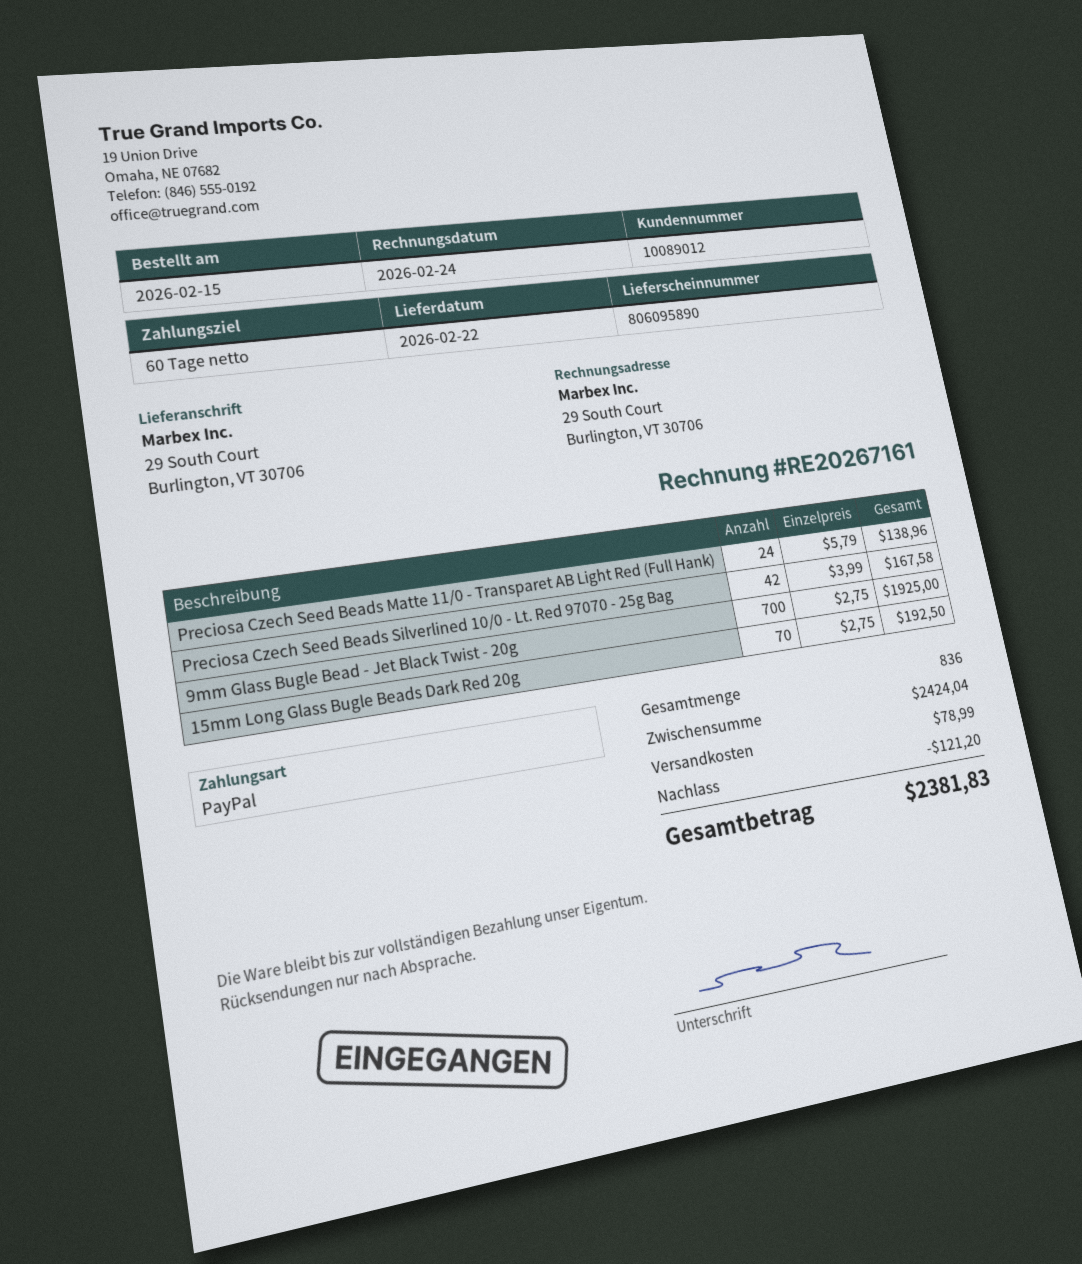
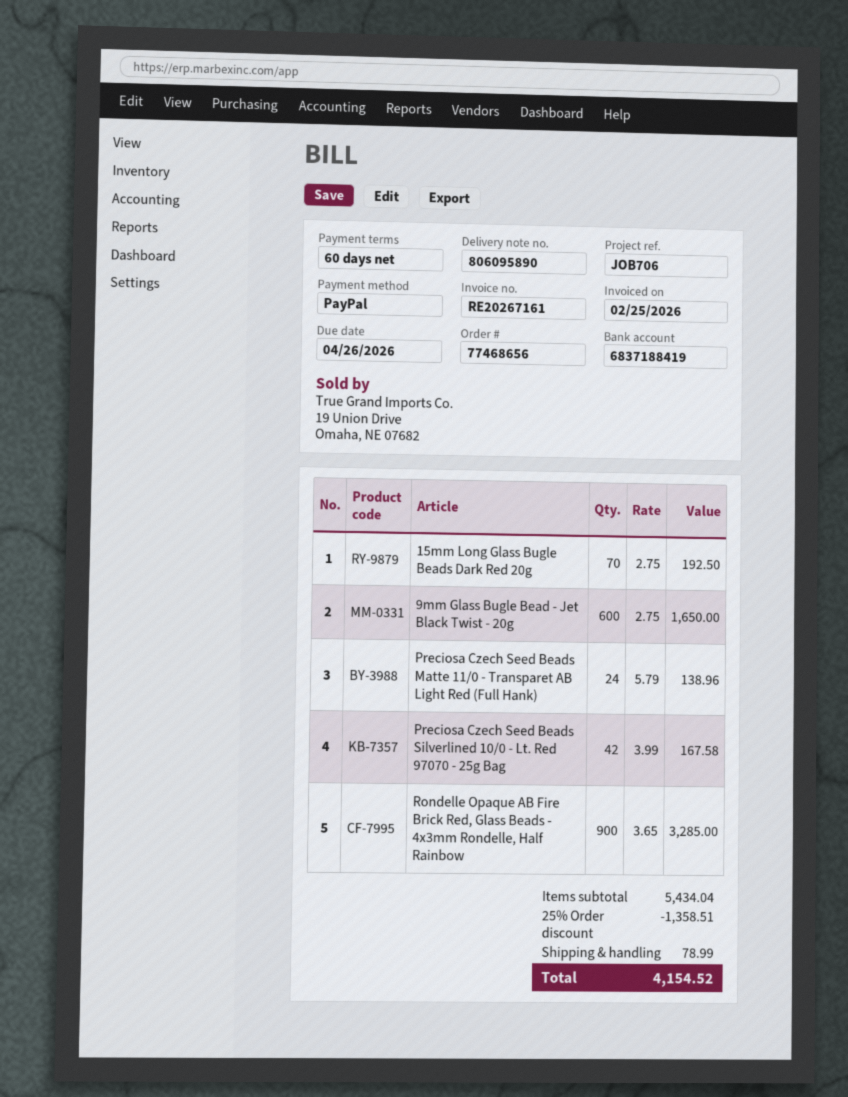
invoice date: 2026-02-24 -> 2026-02-25
9mm Glass Bugle Bead - Jet Black Twist - 20g: 700 x 2.75 = 1925.00 -> 600 x 2.75 = 1650.00
Rondelle Opaque AB Fire Brick Red, Glass Beads - 4x3mm Rondelle, Half Rainbow: none -> 900 x 3.65 = 3285.00
subtotal: 2424.04 -> 5434.04
discount: 121.20 -> 1358.51
total: 2381.83 -> 4154.52

